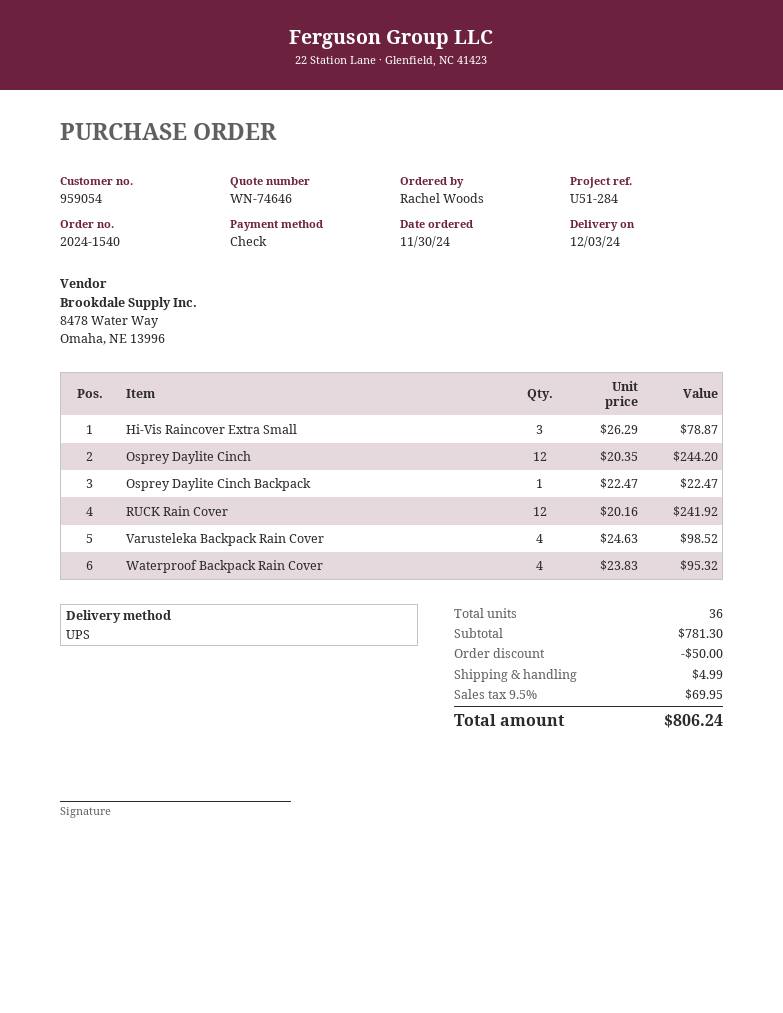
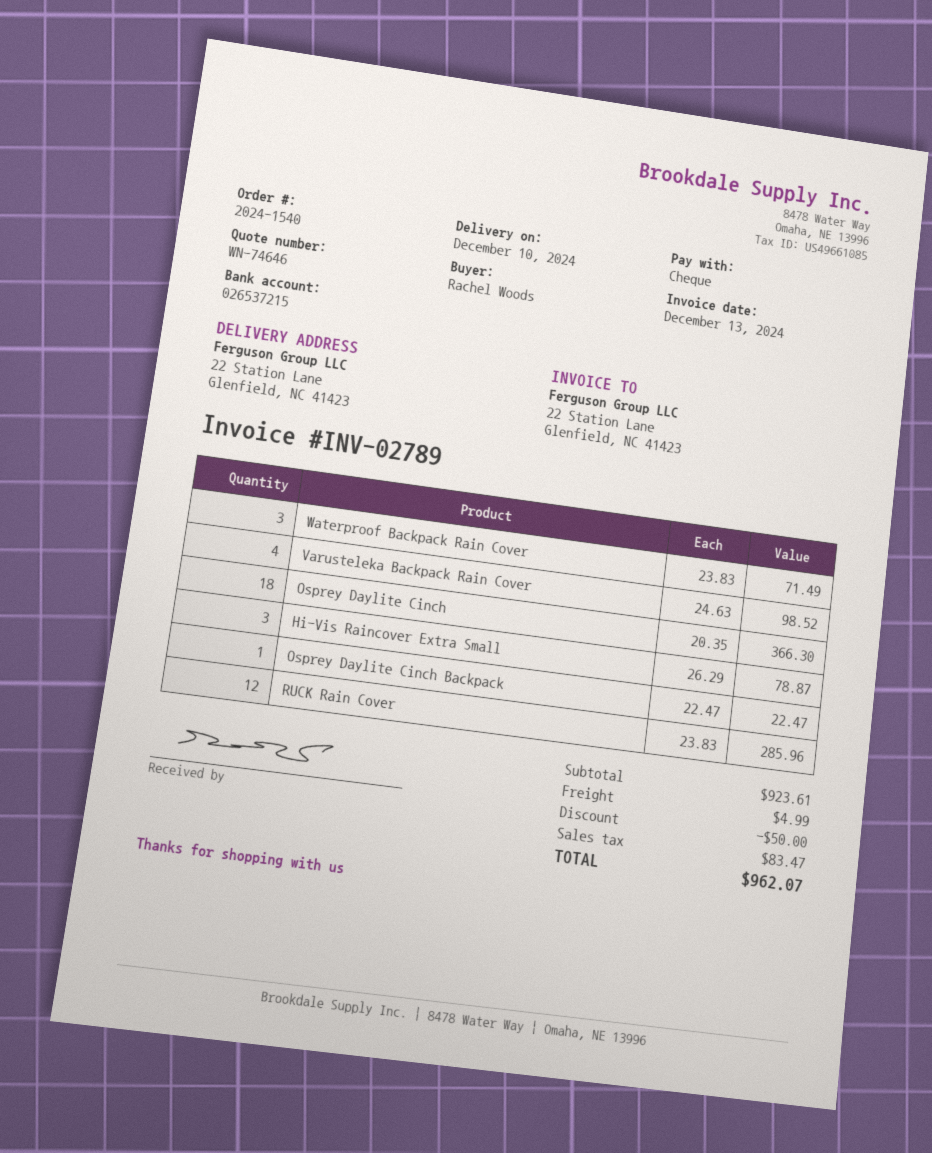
delivery date: 2024-12-03 -> 2024-12-10
Osprey Daylite Cinch: 12 x 20.35 = 244.20 -> 18 x 20.35 = 366.30
RUCK Rain Cover: 12 x 20.16 = 241.92 -> 12 x 23.83 = 285.96
Waterproof Backpack Rain Cover: 4 x 23.83 = 95.32 -> 3 x 23.83 = 71.49
subtotal: 781.30 -> 923.61
tax: 69.95 -> 83.47
total: 806.24 -> 962.07

